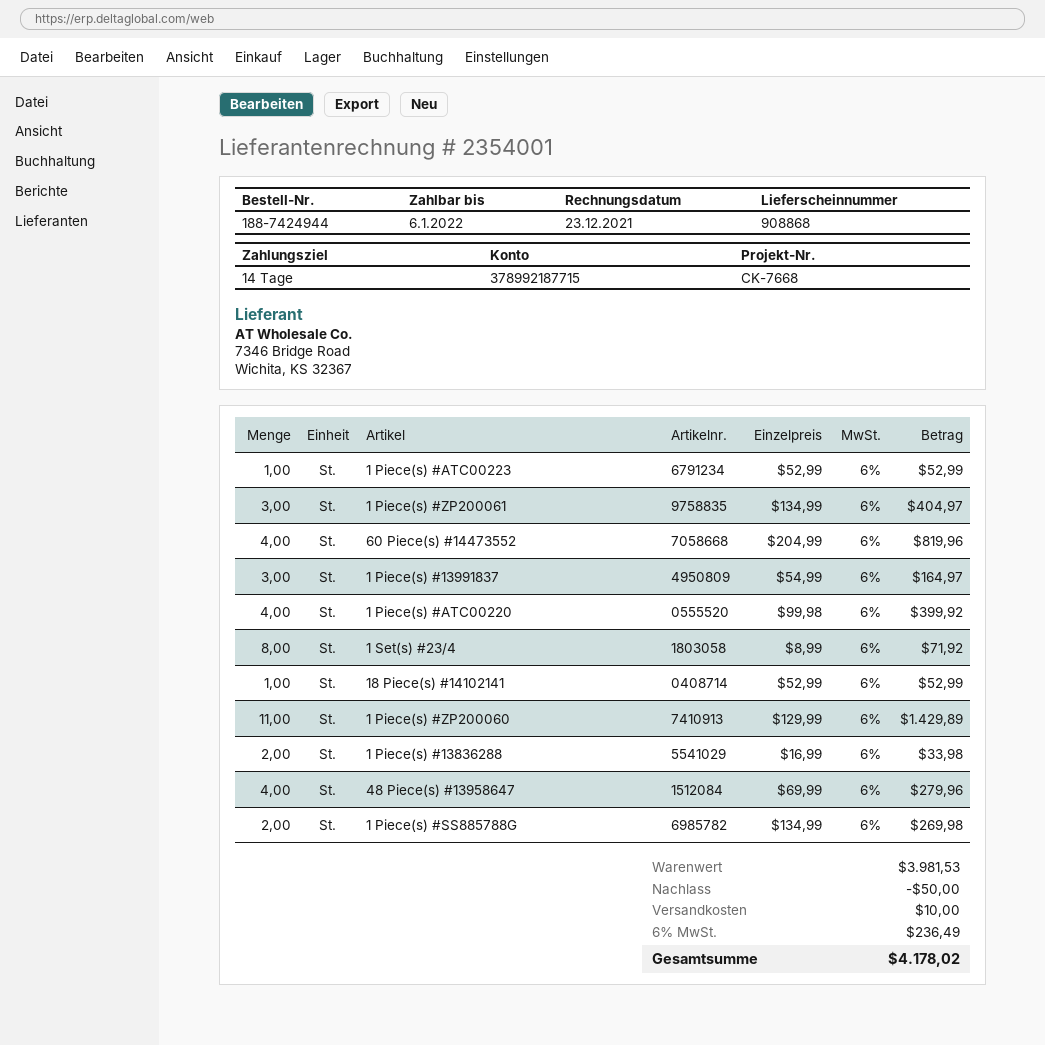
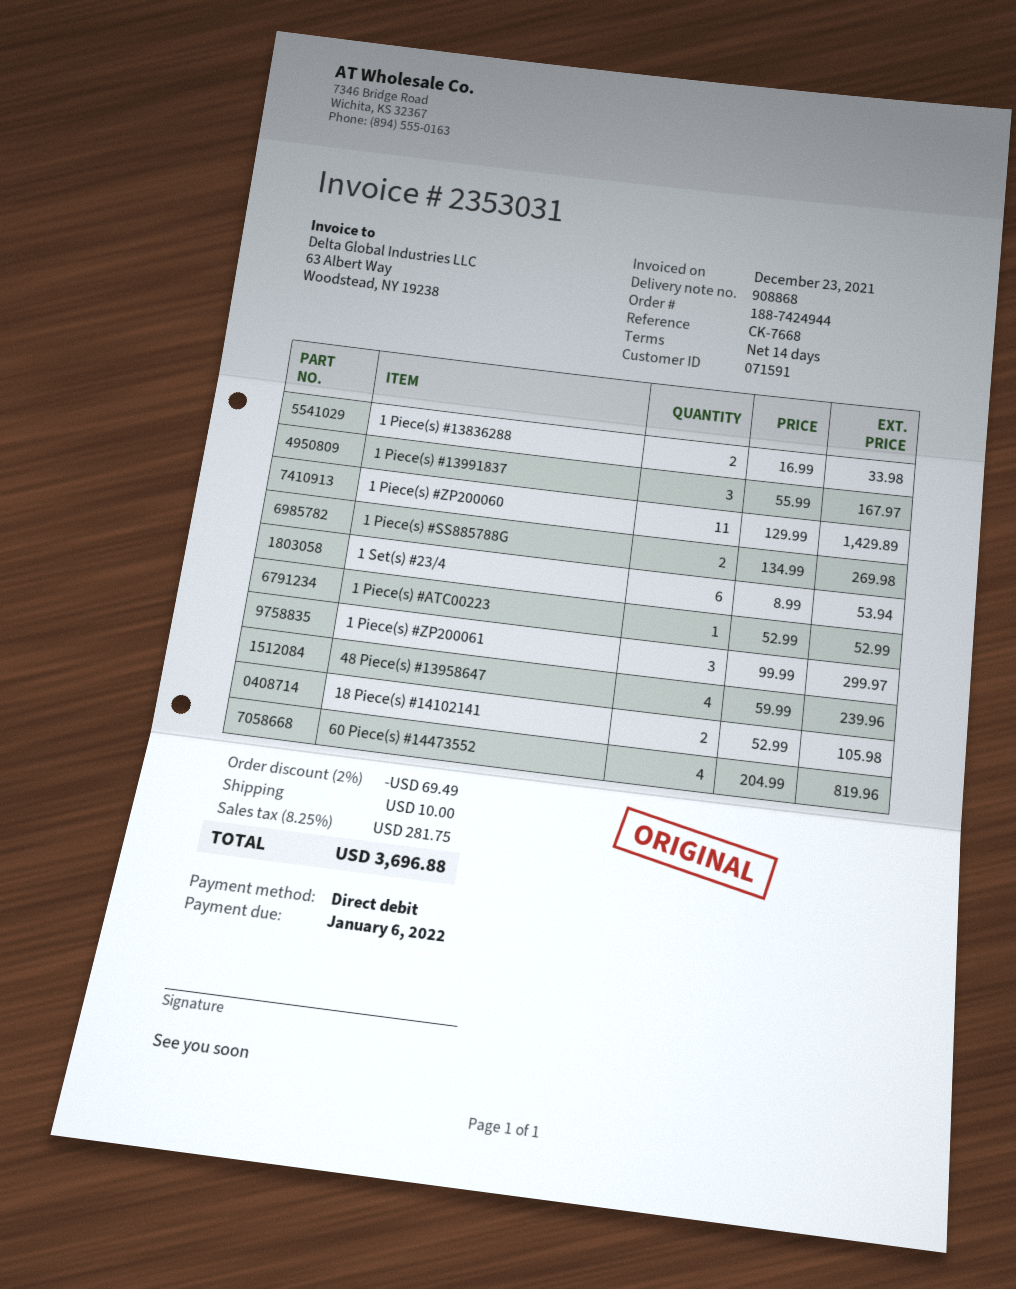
invoice number: 2354001 -> 2353031
1 Piece(s) #ZP200061: 3 x 134.99 = 404.97 -> 3 x 99.99 = 299.97
1 Piece(s) #13991837: 3 x 54.99 = 164.97 -> 3 x 55.99 = 167.97
1 Piece(s) #ATC00220: 4 x 99.98 = 399.92 -> none
1 Set(s) #23/4: 8 x 8.99 = 71.92 -> 6 x 8.99 = 53.94
18 Piece(s) #14102141: 1 x 52.99 = 52.99 -> 2 x 52.99 = 105.98
48 Piece(s) #13958647: 4 x 69.99 = 279.96 -> 4 x 59.99 = 239.96
discount: 50.00 -> 69.49
tax: 6% = 236.49 -> 8.25% = 281.75
total: 4178.02 -> 3696.88

